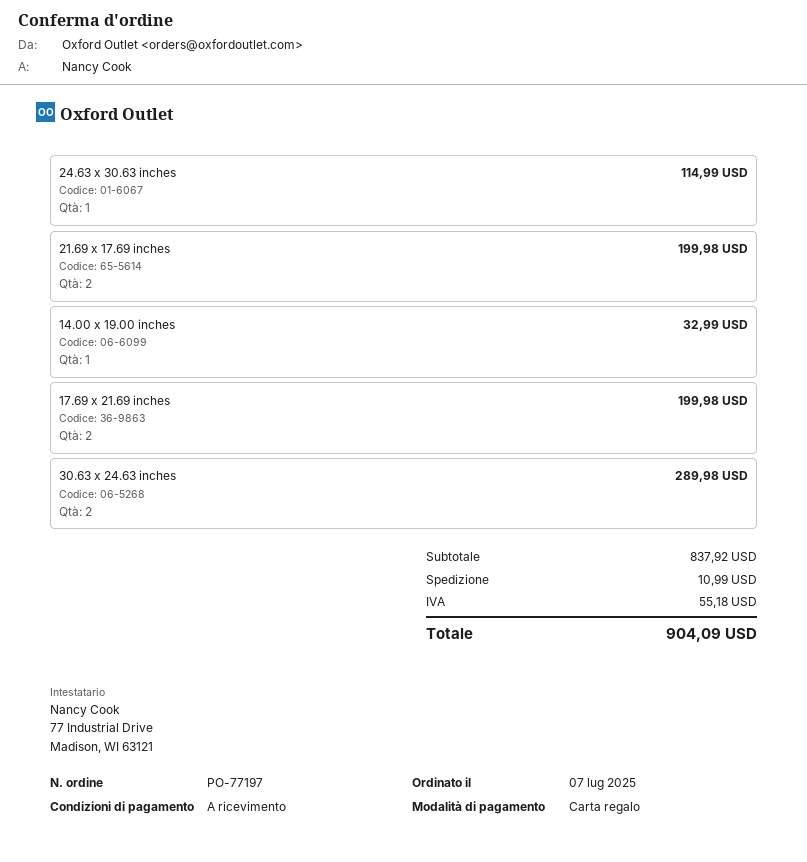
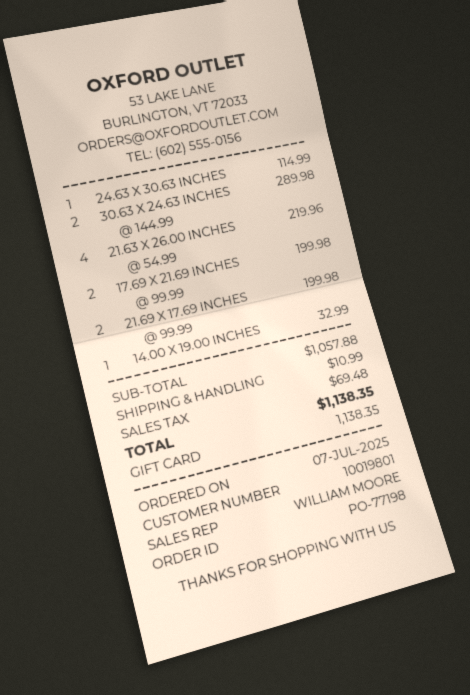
order number: PO-77197 -> PO-77198
21.63 X 26.00 INCHES: none -> 4 for 219.96
subtotal: 837.92 -> 1057.88
tax: 55.18 -> 69.48
total: 904.09 -> 1138.35

